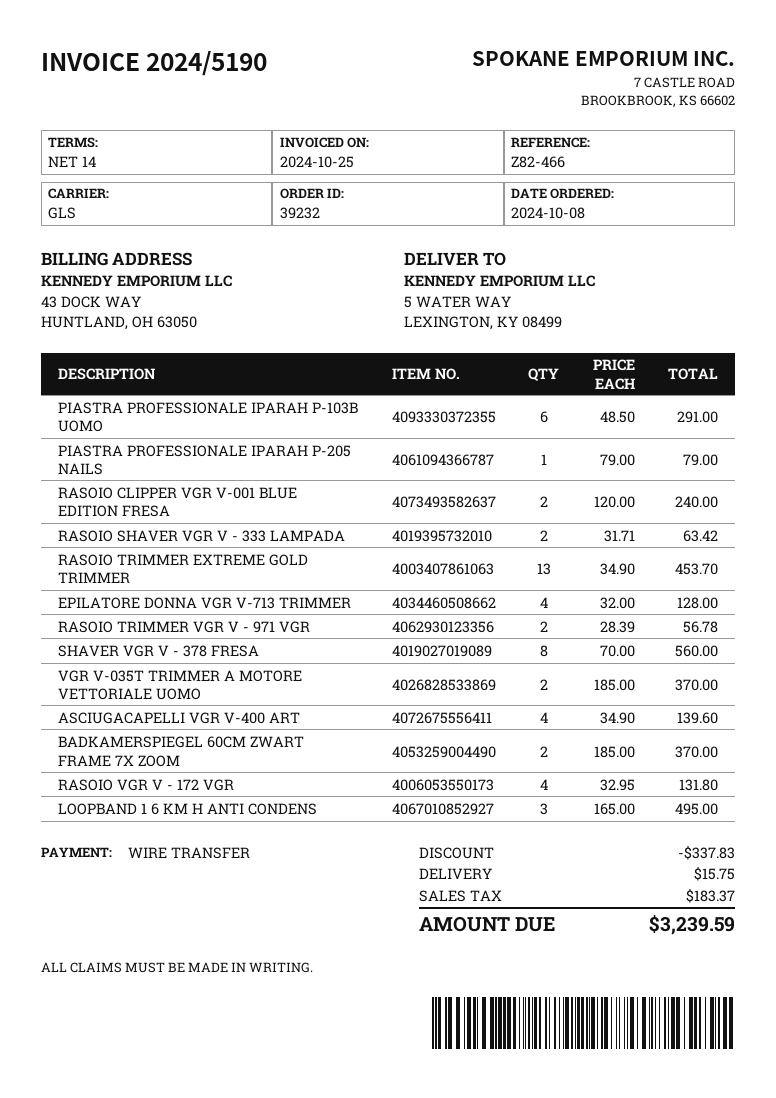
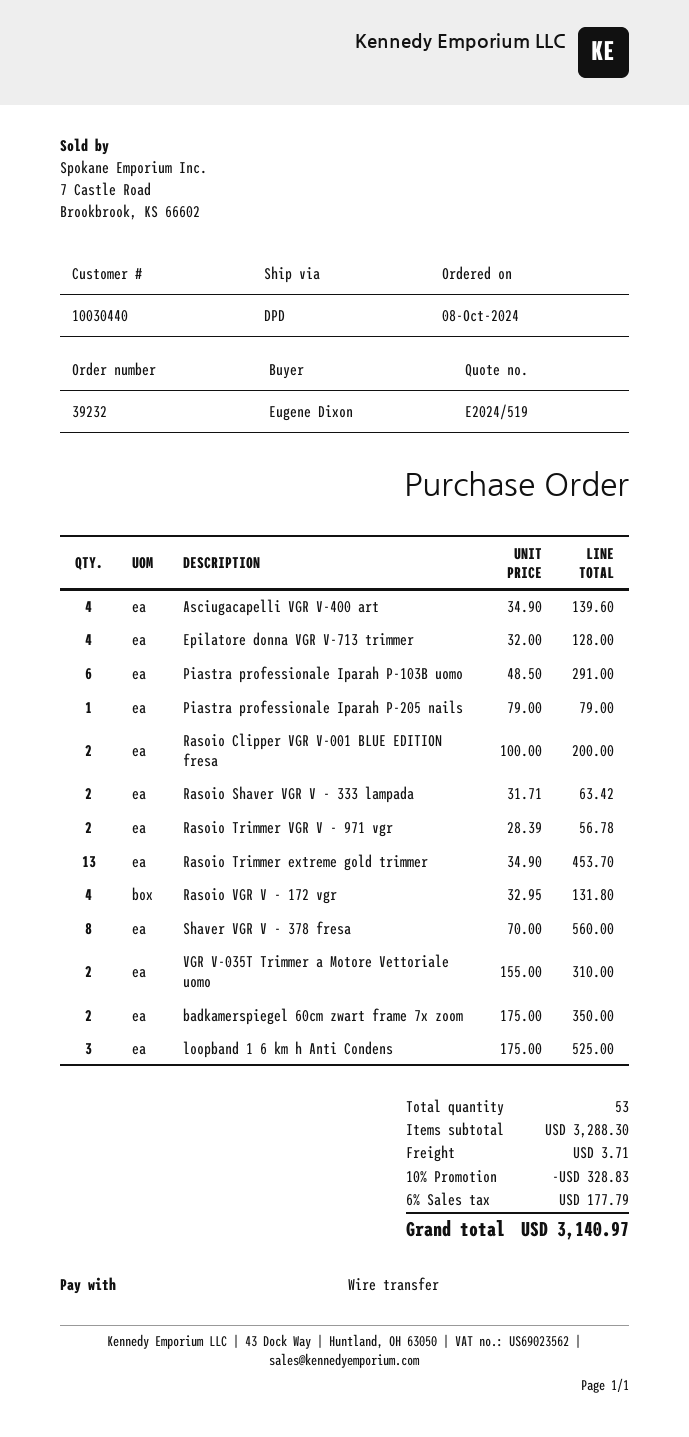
shipping method: GLS -> DPD
RASOIO CLIPPER VGR V-001 BLUE EDITION FRESA: 2 x 120.00 = 240.00 -> 2 x 100.00 = 200.00
VGR V-035T TRIMMER A MOTORE VETTORIALE UOMO: 2 x 185.00 = 370.00 -> 2 x 155.00 = 310.00
BADKAMERSPIEGEL 60CM ZWART FRAME 7X ZOOM: 2 x 185.00 = 370.00 -> 2 x 175.00 = 350.00
LOOPBAND 1 6 KM H ANTI CONDENS: 3 x 165.00 = 495.00 -> 3 x 175.00 = 525.00
discount: 337.83 -> 328.83
shipping: 15.75 -> 3.71
tax: 183.37 -> 177.79
total: 3239.59 -> 3140.97

